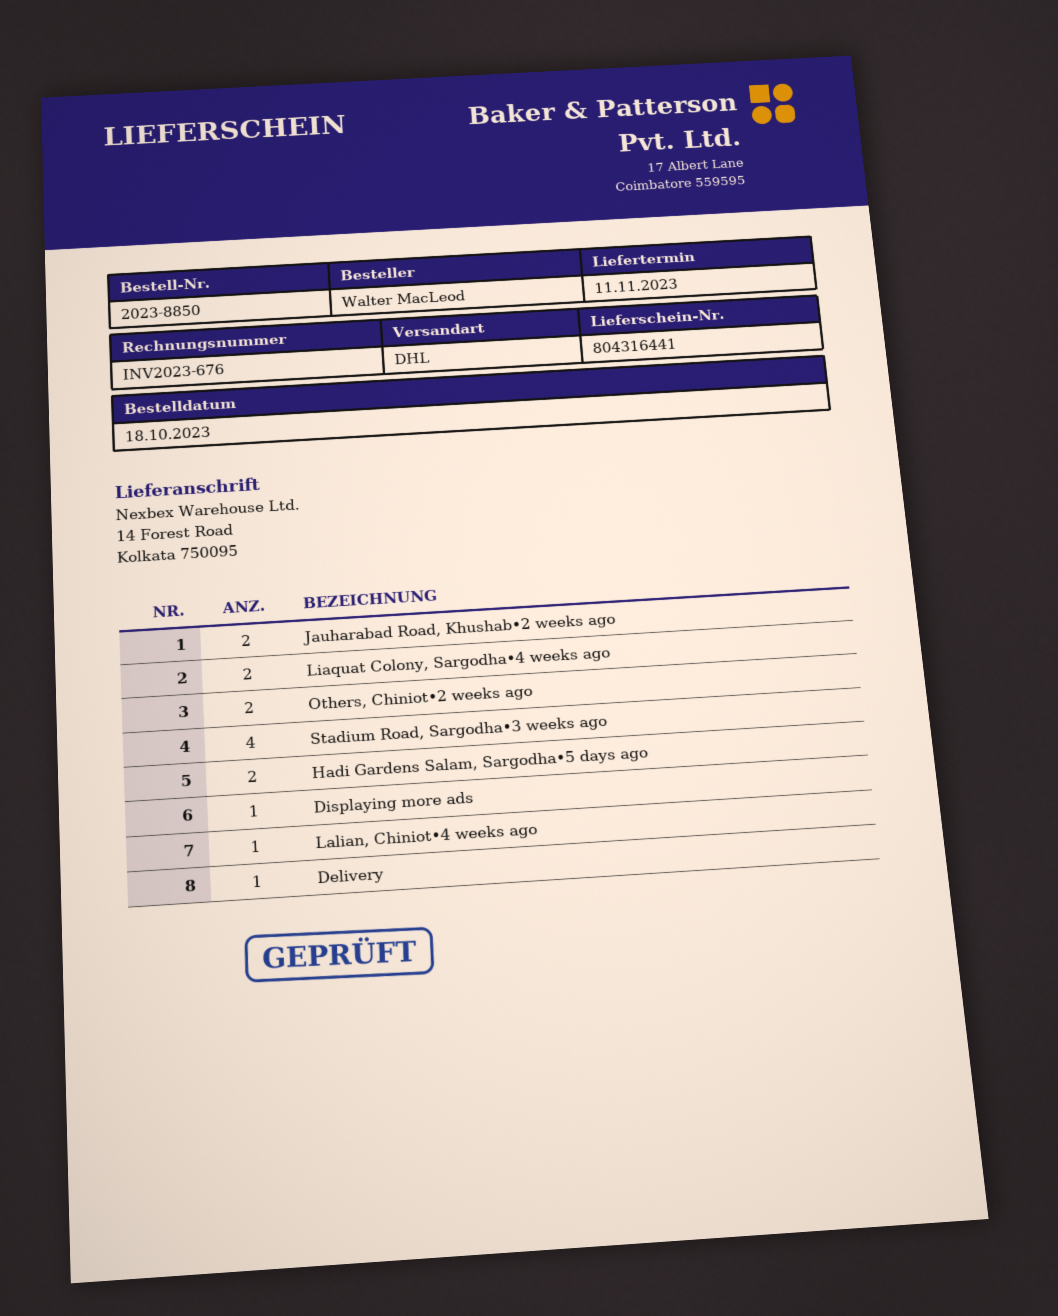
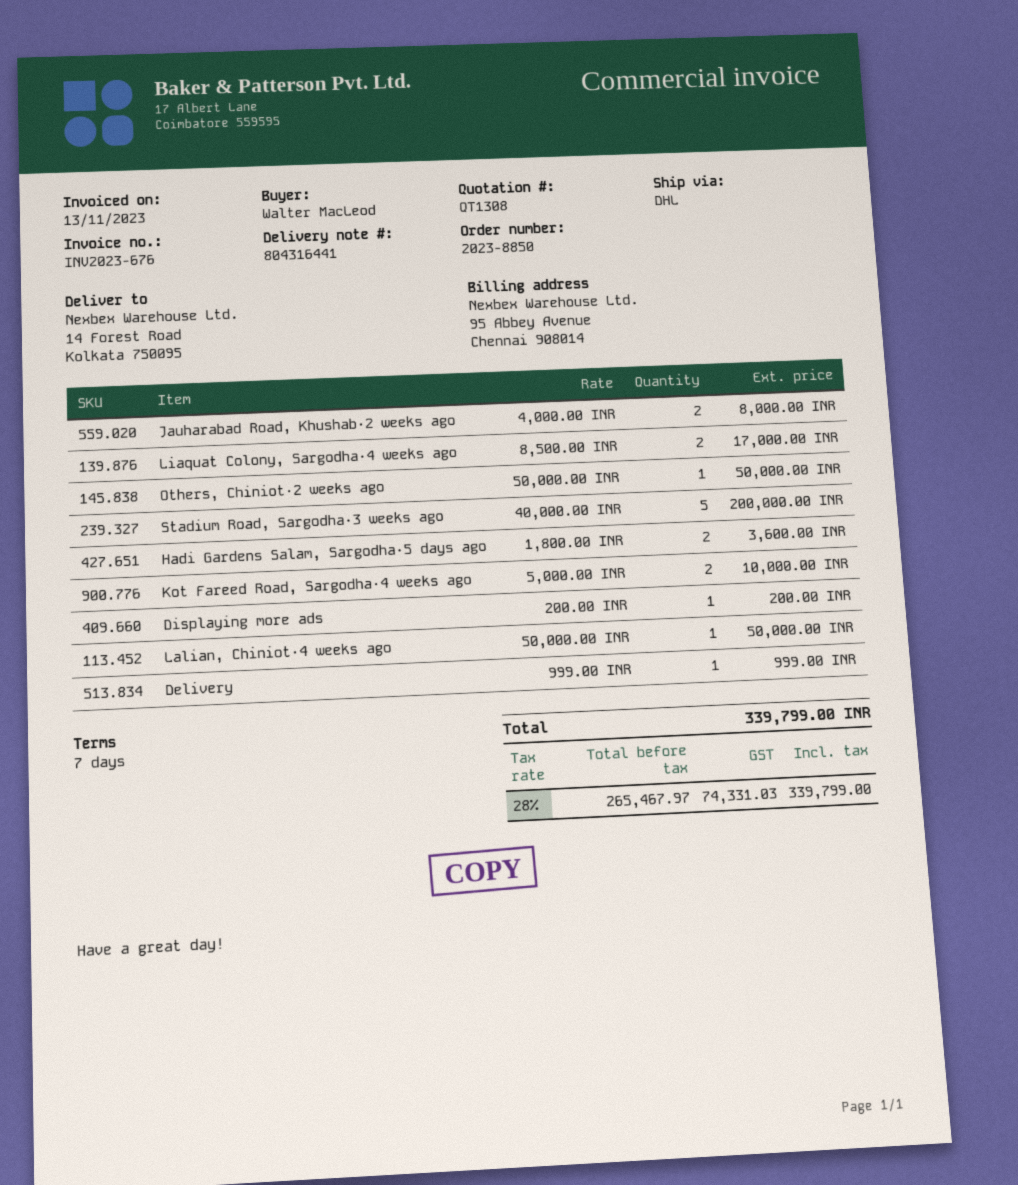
Others, Chiniot•2 weeks ago: 2 -> 1
Stadium Road, Sargodha•3 weeks ago: 4 -> 5
Kot Fareed Road, Sargodha•4 weeks ago: none -> 2

